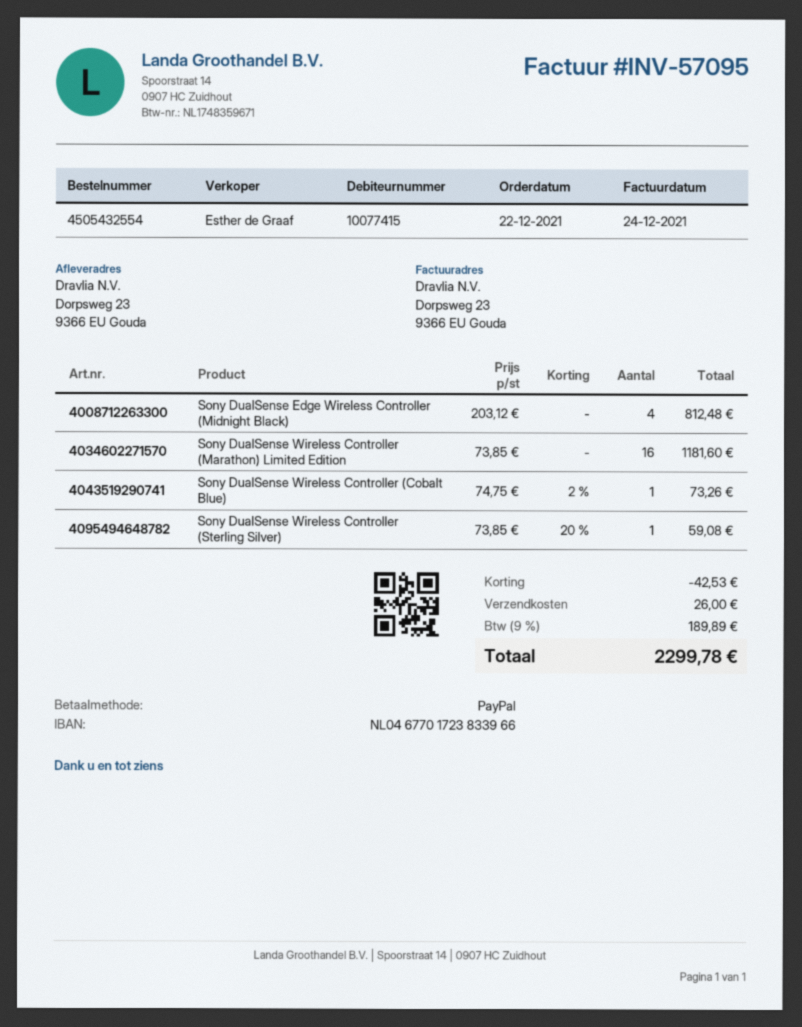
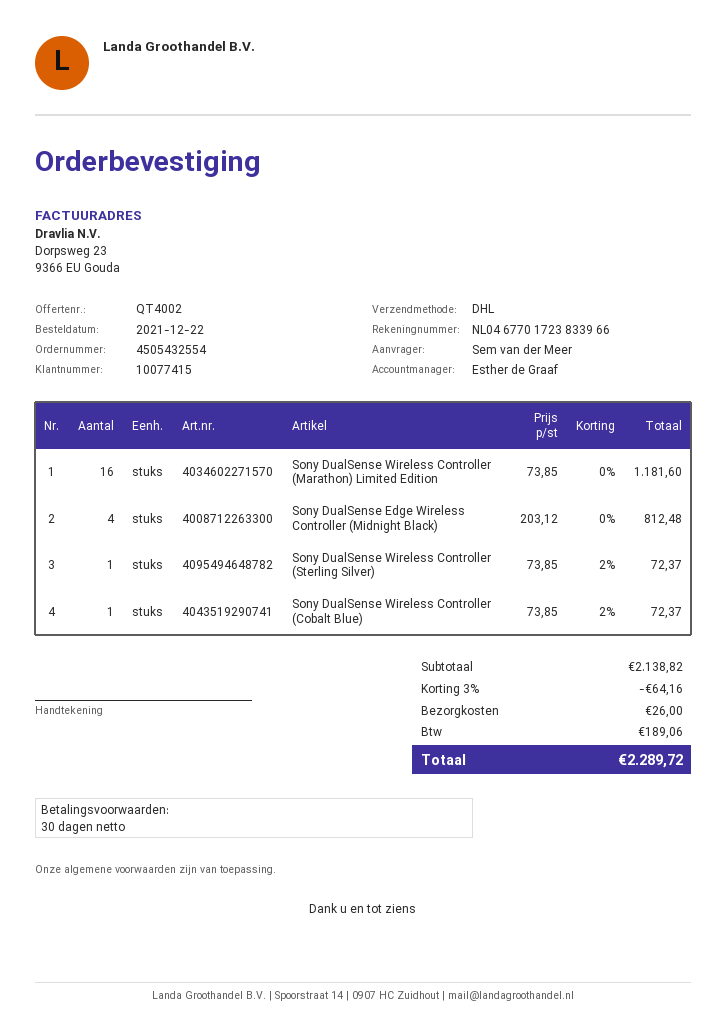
Sony DualSense Wireless Controller (Cobalt Blue): 1 x 74.75 - 2% = 73.26 -> 1 x 73.85 - 2% = 72.37
Sony DualSense Wireless Controller (Sterling Silver): 1 x 73.85 - 20% = 59.08 -> 1 x 73.85 - 2% = 72.37
discount: 42.53 -> 64.16
tax: 189.89 -> 189.06
total: 2299.78 -> 2289.72

